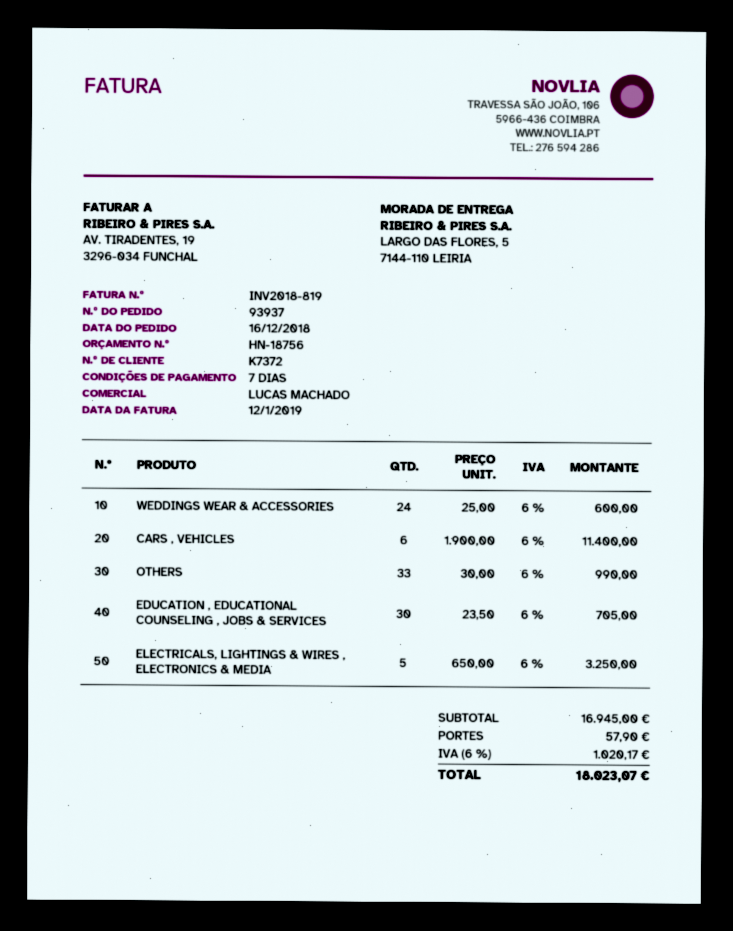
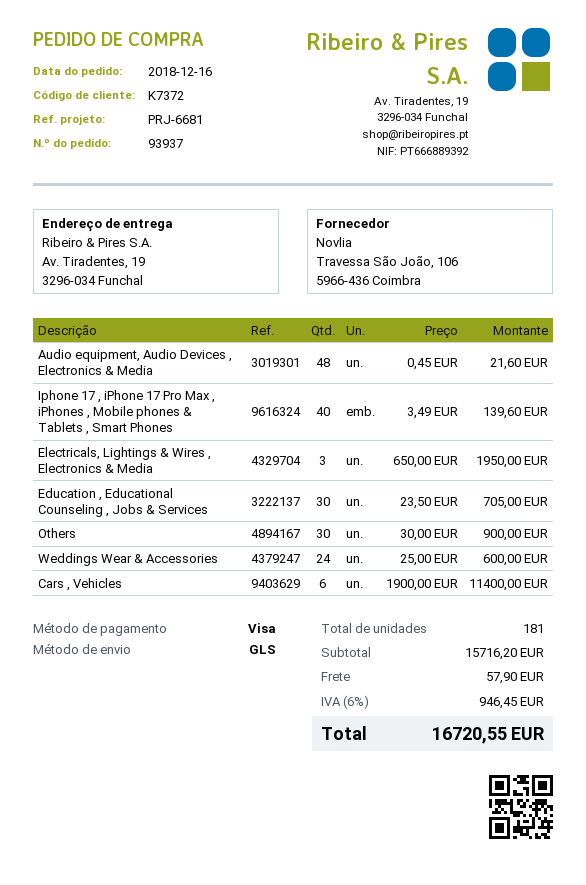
ship to: LARGO DAS FLORES, 5, 7144-110 LEIRIA -> Av. Tiradentes, 19, 3296-034 Funchal
OTHERS: 33 x 30.00 = 990.00 -> 30 x 30.00 = 900.00
ELECTRICALS, LIGHTINGS & WIRES , ELECTRONICS & MEDIA: 5 x 650.00 = 3250.00 -> 3 x 650.00 = 1950.00
Audio equipment, Audio Devices , Electronics & Media: none -> 48 x 0.45 = 21.60
Iphone 17 , iPhone 17 Pro Max , iPhones , Mobile phones & Tablets , Smart Phones: none -> 40 x 3.49 = 139.60
subtotal: 16945.00 -> 15716.20
tax: 6% = 1020.17 -> 6% = 946.45
total: 18023.07 -> 16720.55

